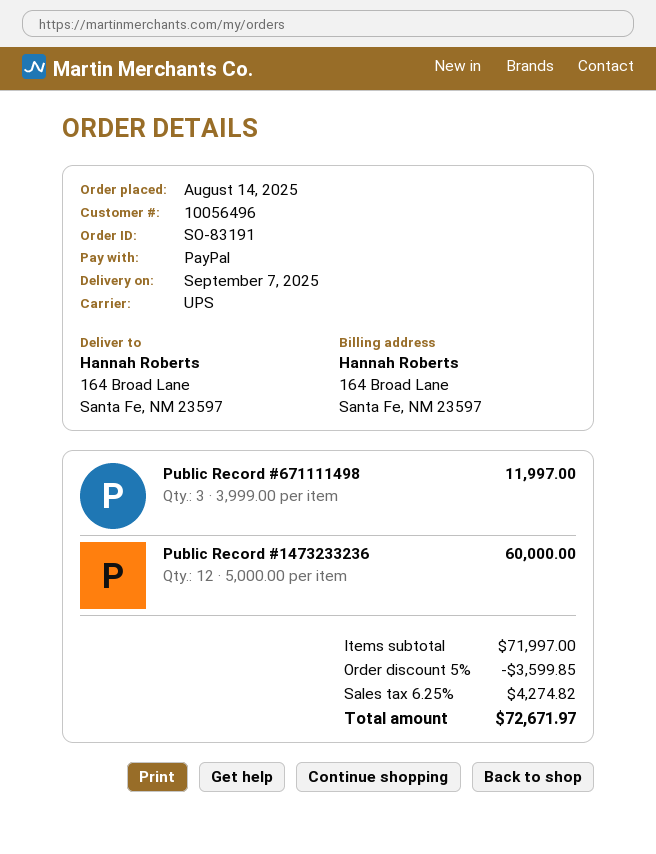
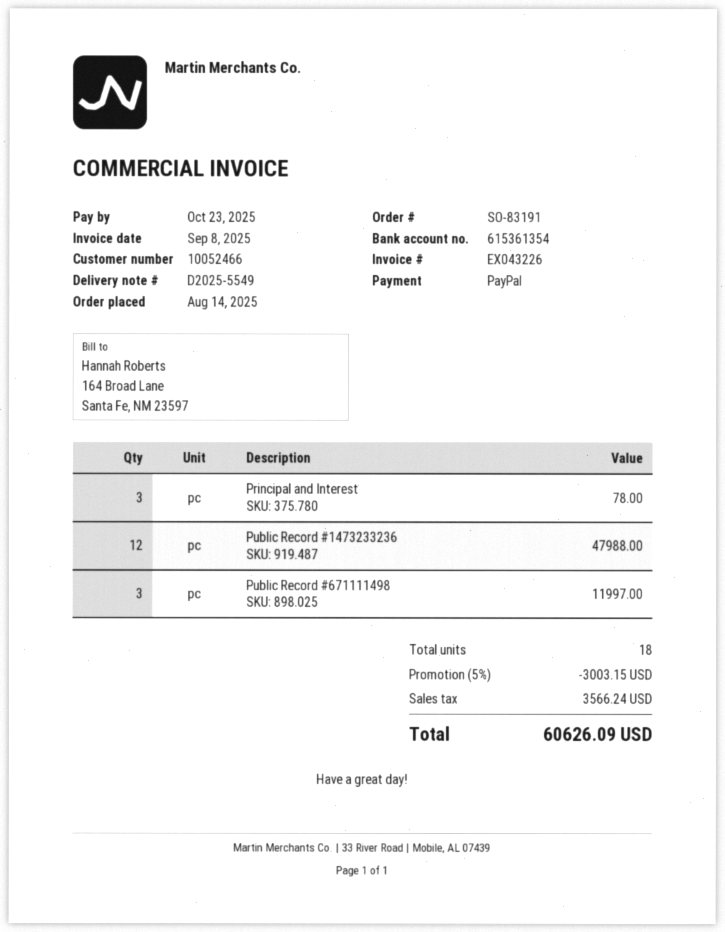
customer number: 10056496 -> 10052466
Public Record #1473233236: 12 for 60000.00 -> 12 for 47988.00
Principal and Interest: none -> 3 for 78.00
discount: 5% = 3599.85 -> 5% = 3003.15
tax: 4274.82 -> 3566.24
total: 72671.97 -> 60626.09

